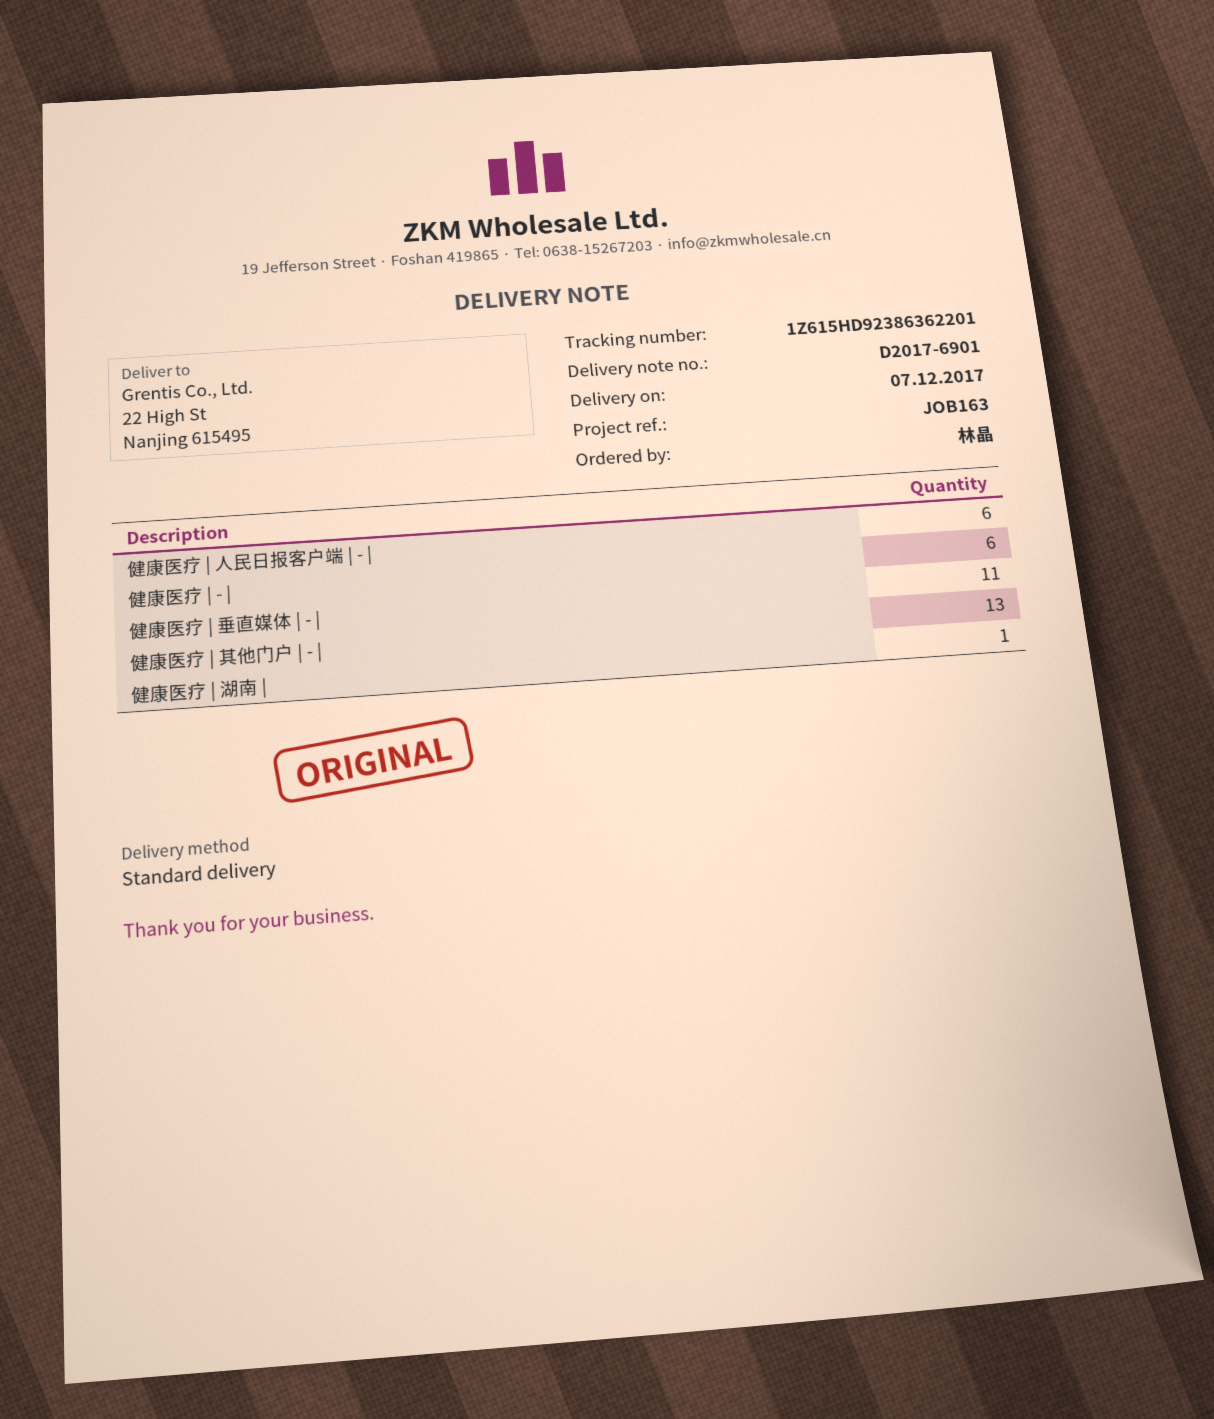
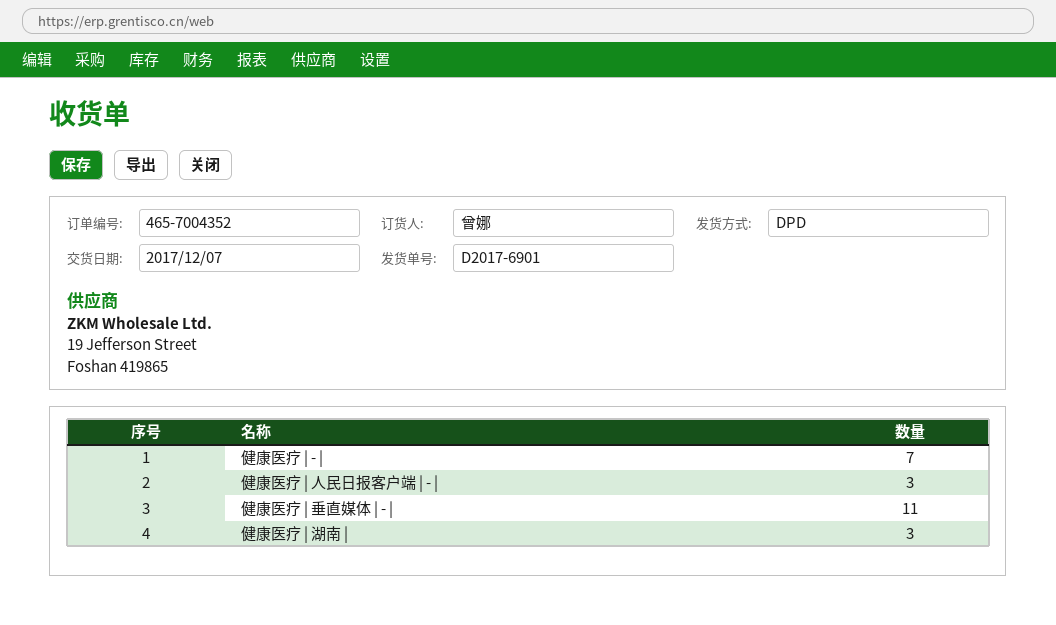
ordered by: 林晶 -> 曾娜
shipping method: standard -> DPD
健康医疗 | 人民日报客户端 | - |: 6 -> 3
健康医疗 | - |: 6 -> 7
健康医疗 | 其他门户 | - |: 13 -> none
健康医疗 | 湖南 |: 1 -> 3

